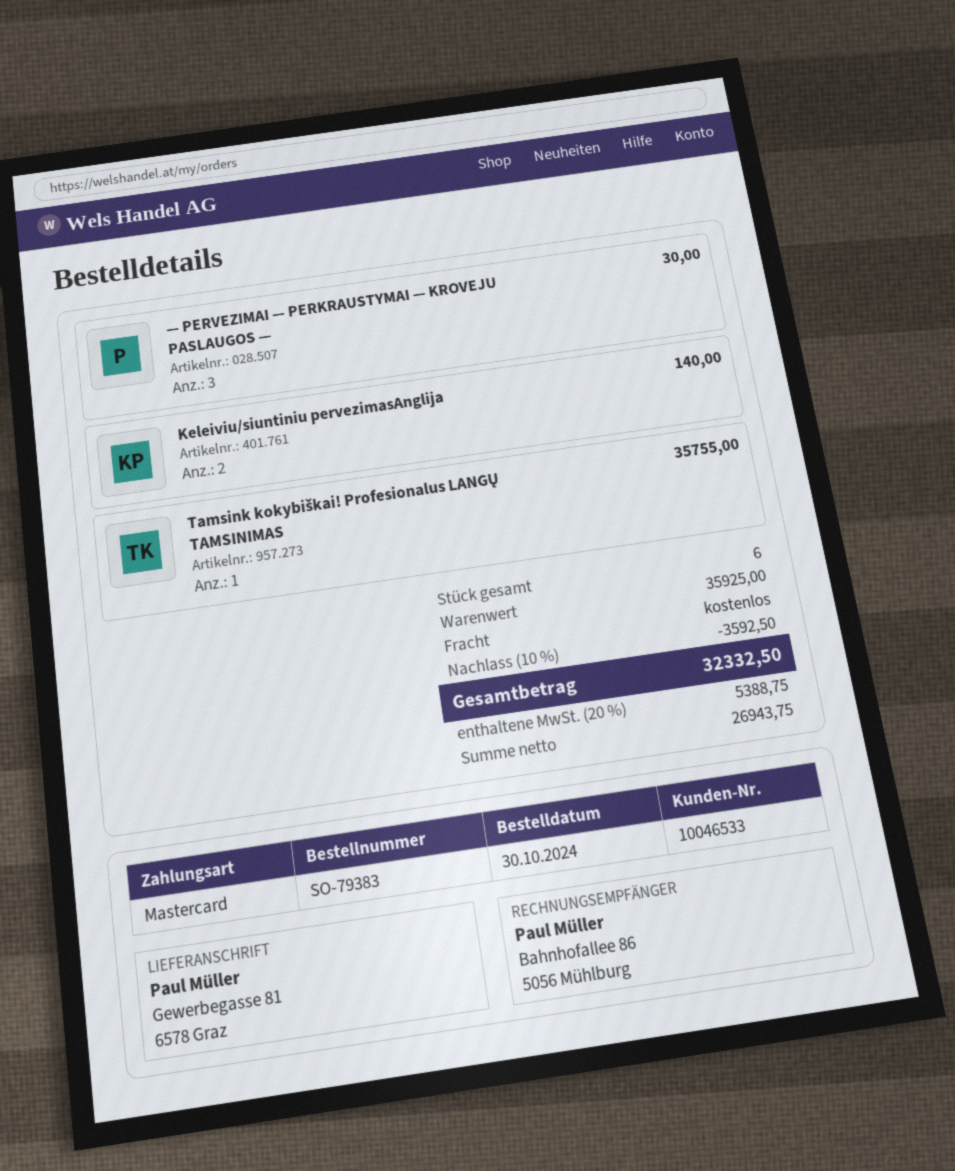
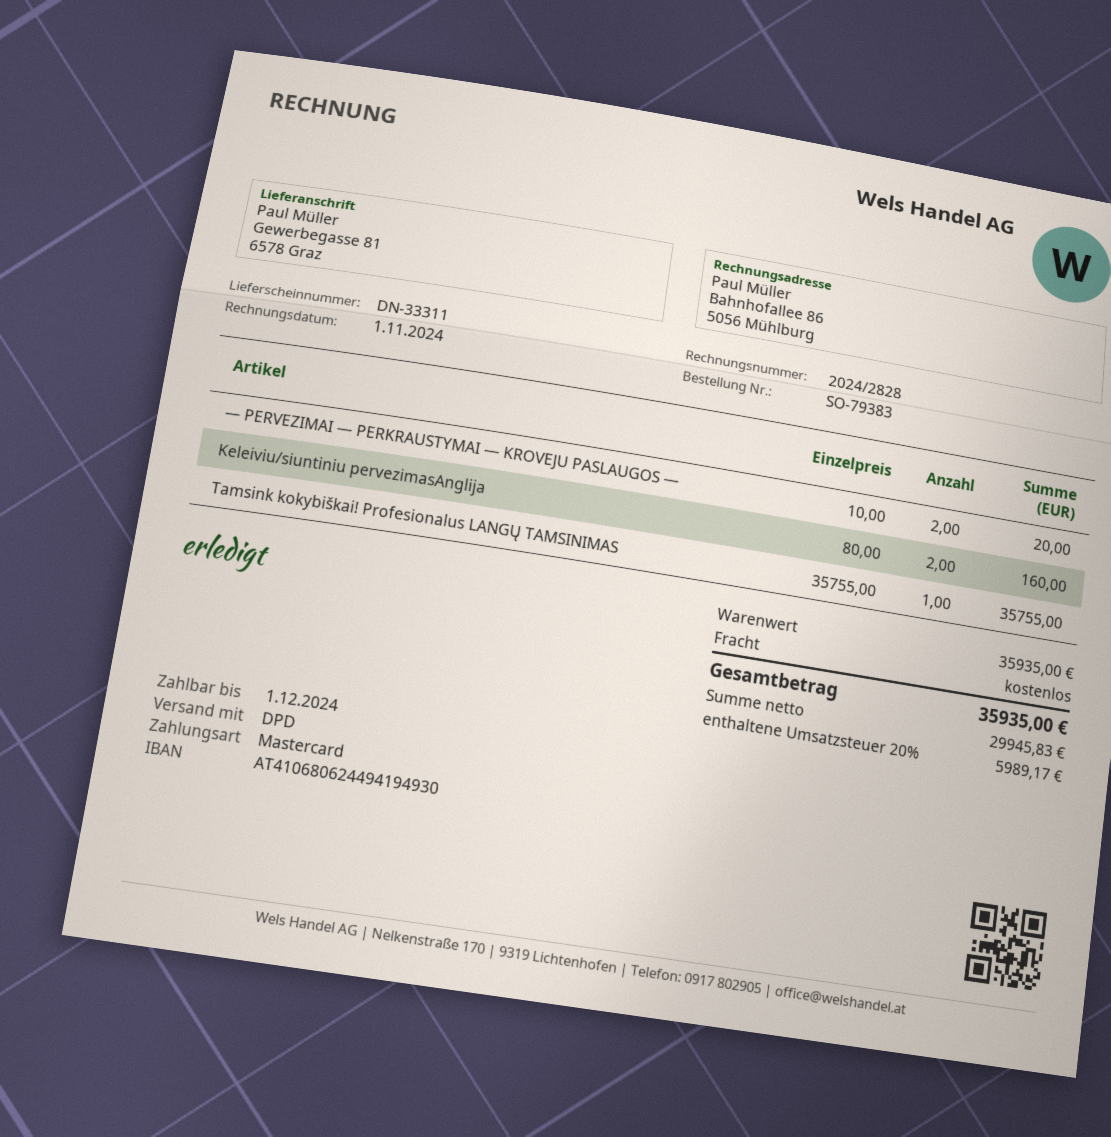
— PERVEZIMAI — PERKRAUSTYMAI — KROVEJU PASLAUGOS —: 3 for 30.00 -> 2 for 20.00
Keleiviu/siuntiniu pervezimasAnglija: 2 for 140.00 -> 2 for 160.00
subtotal: 35925.00 -> 35935.00
discount: 10% = 3592.50 -> none
net: 26943.75 -> 29945.83
tax: 20% = 5388.75 -> 20% = 5989.17
total: 32332.50 -> 35935.00

